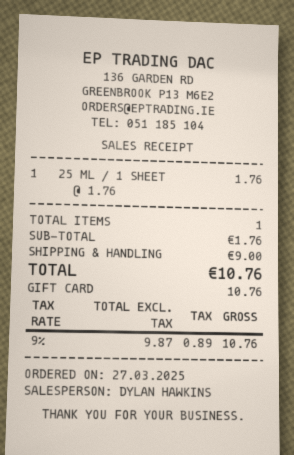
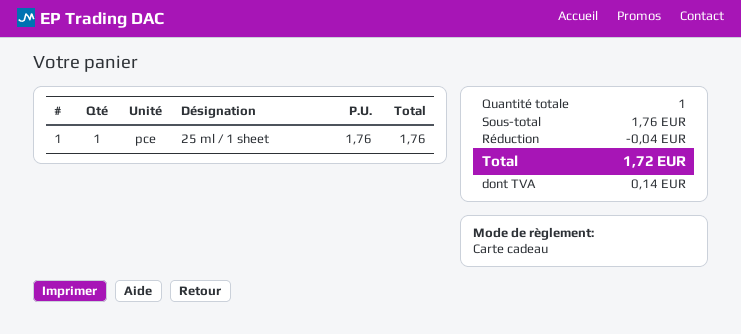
discount: none -> 0.04
shipping: 9.00 -> none
tax: 0.89 -> 0.14
total: 10.76 -> 1.72

